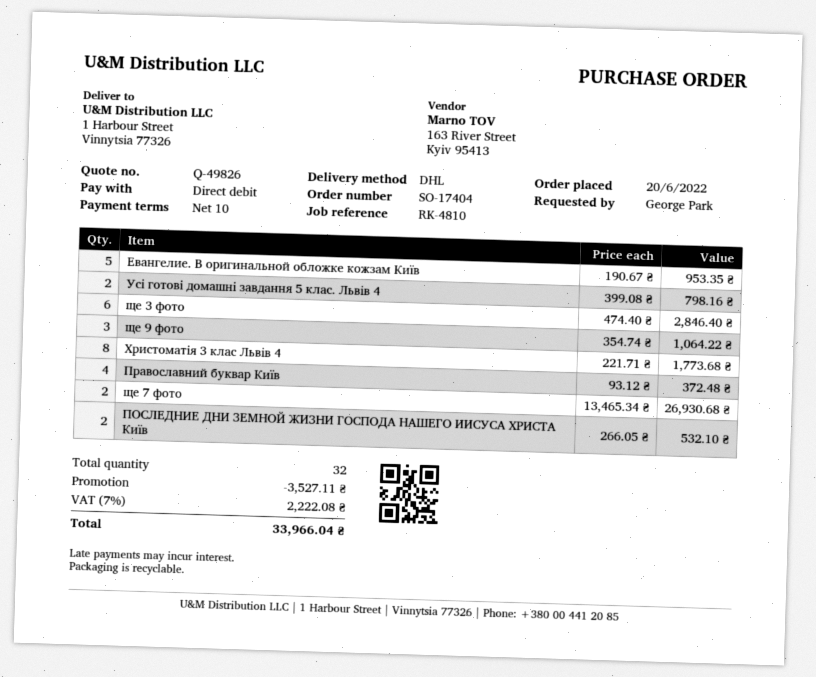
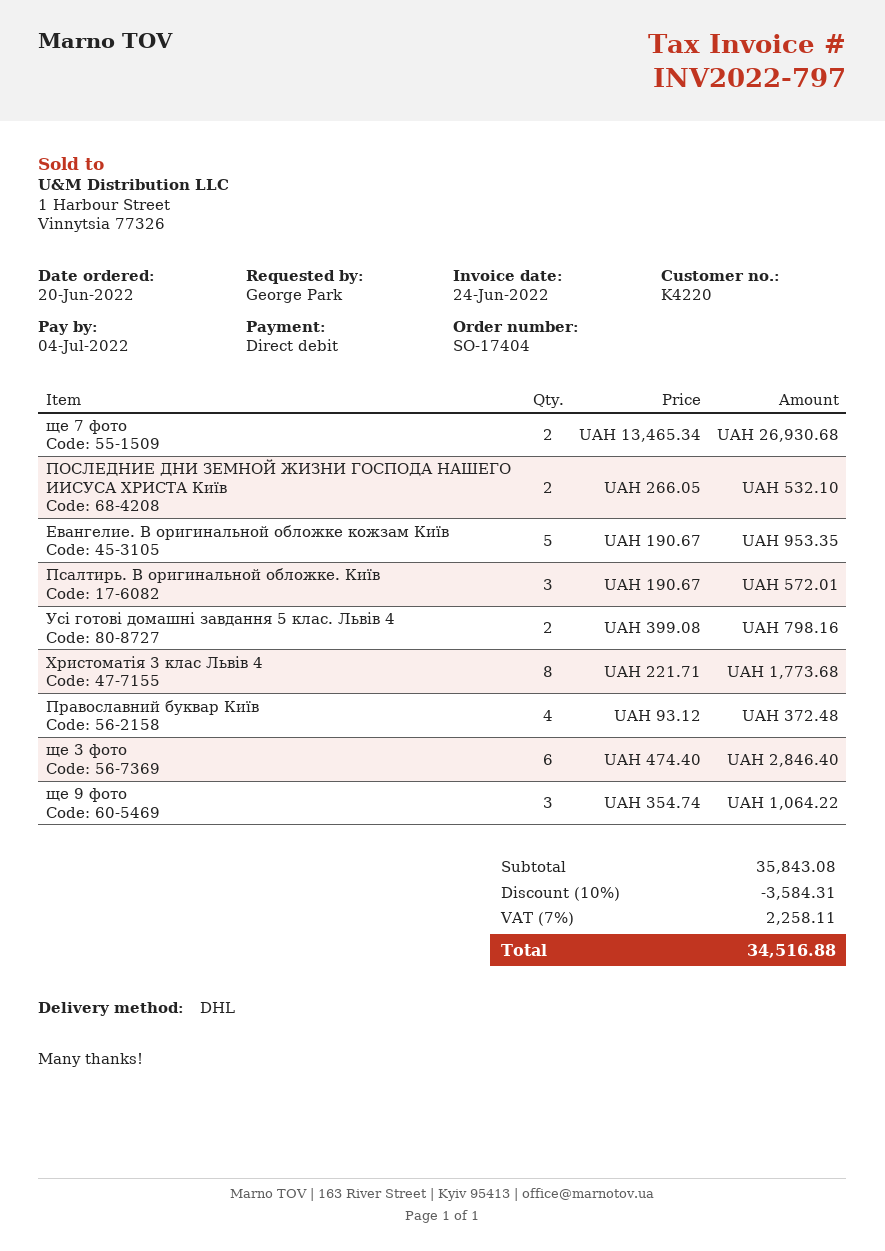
Псалтирь. В оригинальной обложке. Київ: none -> 3 x 190.67 = 572.01
discount: 3527.11 -> 3584.31
tax: 7% = 2222.08 -> 7% = 2258.11
total: 33966.04 -> 34516.88

